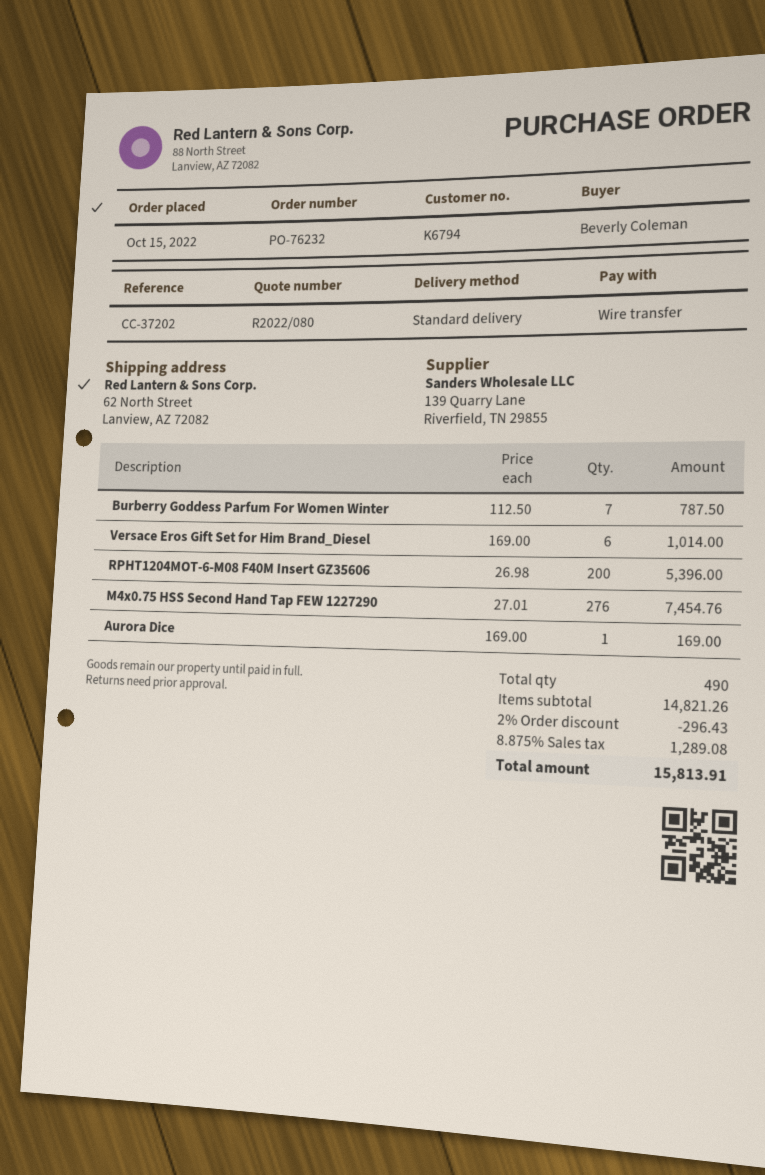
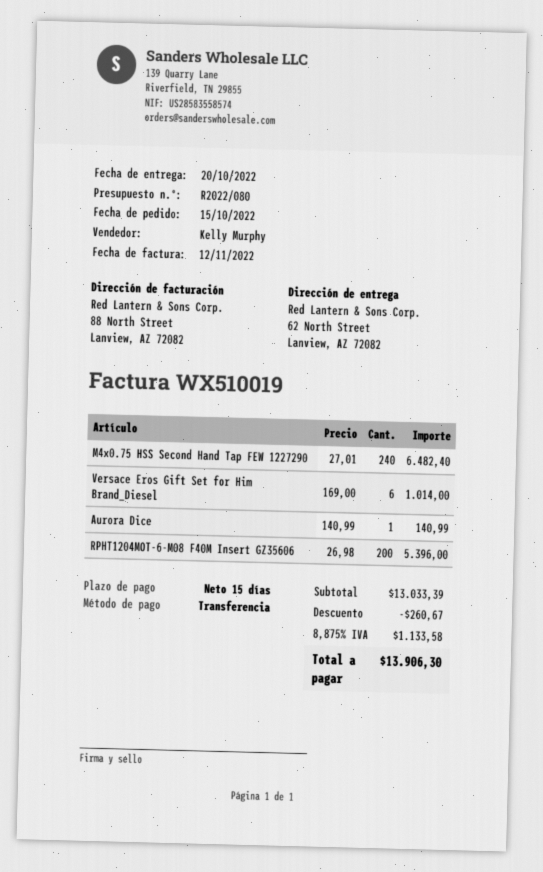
Burberry Goddess Parfum For Women Winter: 7 x 112.50 = 787.50 -> none
M4x0.75 HSS Second Hand Tap FEW 1227290: 276 x 27.01 = 7454.76 -> 240 x 27.01 = 6482.40
Aurora Dice: 1 x 169.00 = 169.00 -> 1 x 140.99 = 140.99
subtotal: 14821.26 -> 13033.39
discount: 296.43 -> 260.67
tax: 8.875% = 1289.08 -> 8.875% = 1133.58
total: 15813.91 -> 13906.30

